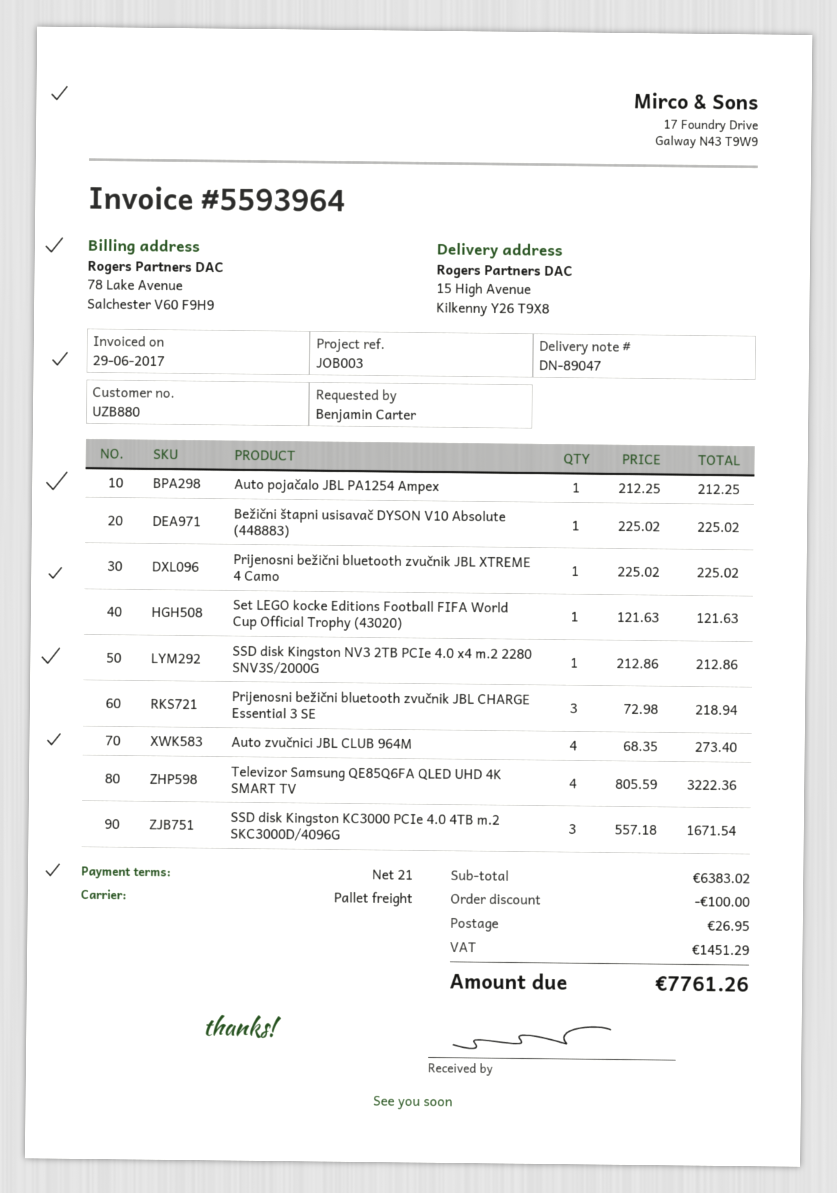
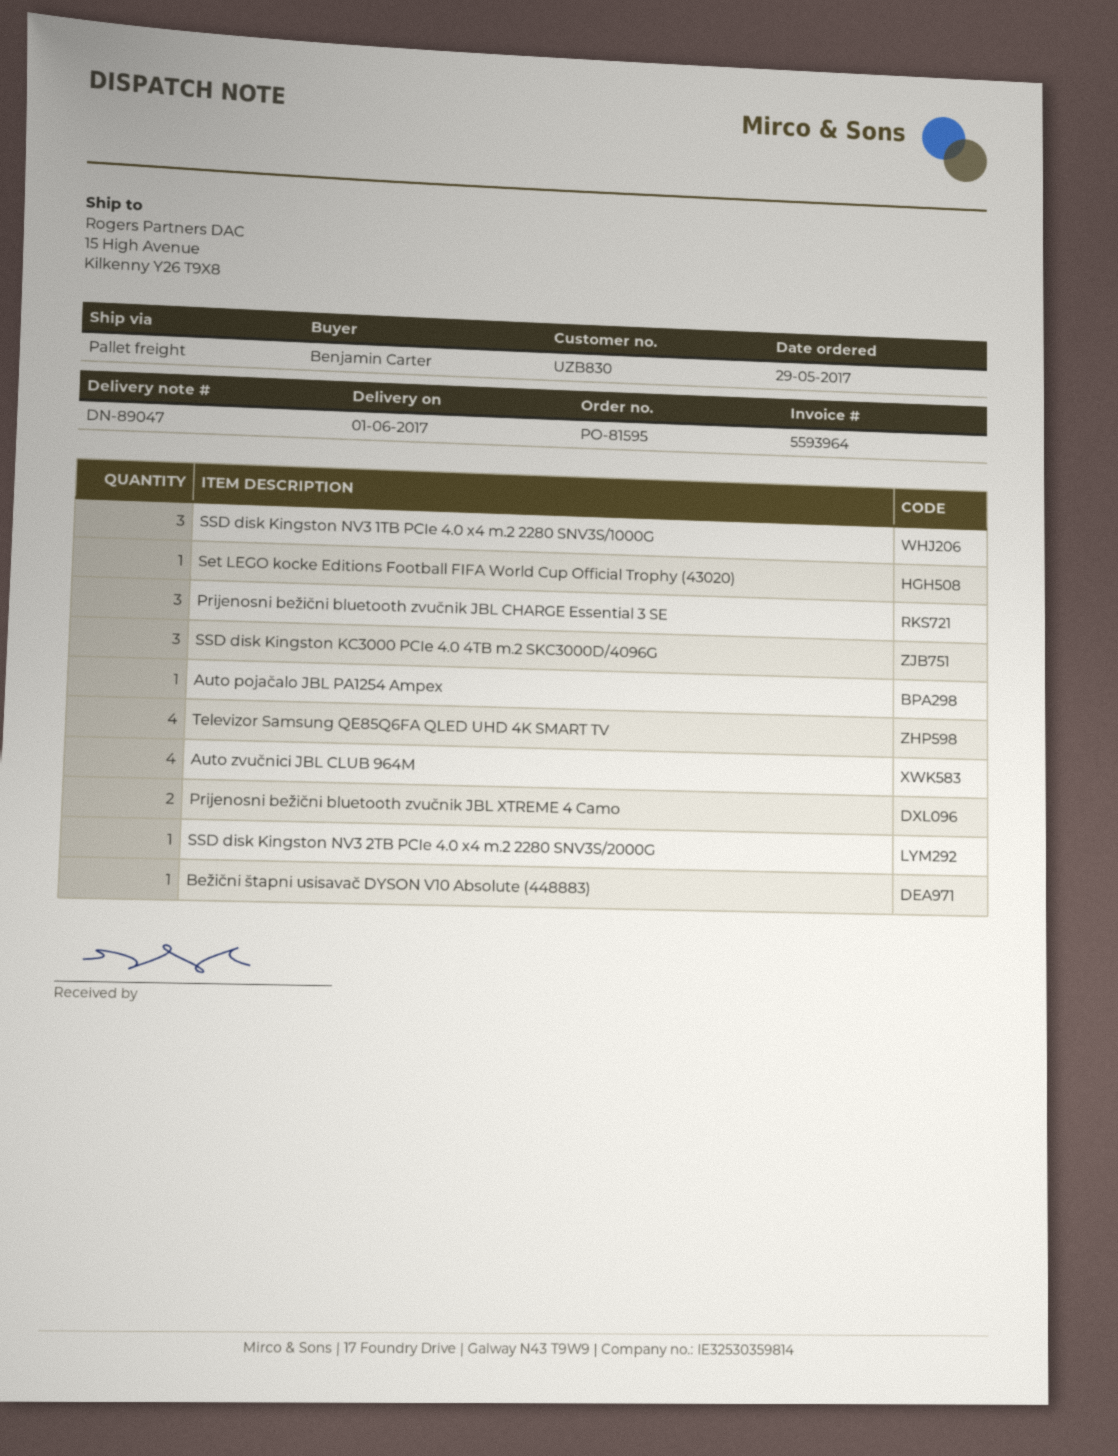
customer number: UZB880 -> UZB830
Prijenosni bežični bluetooth zvučnik JBL XTREME 4 Camo: 1 -> 2
SSD disk Kingston NV3 1TB PCIe 4.0 x4 m.2 2280 SNV3S/1000G: none -> 3

